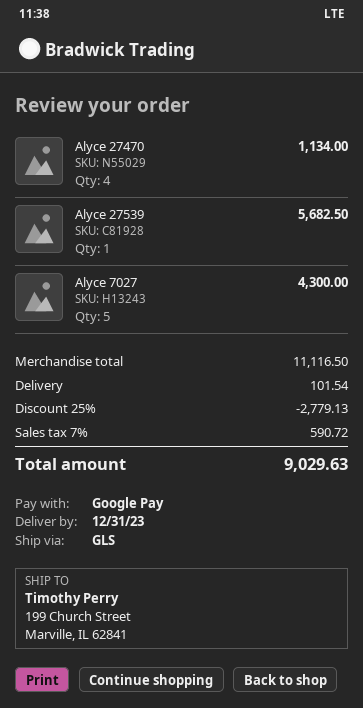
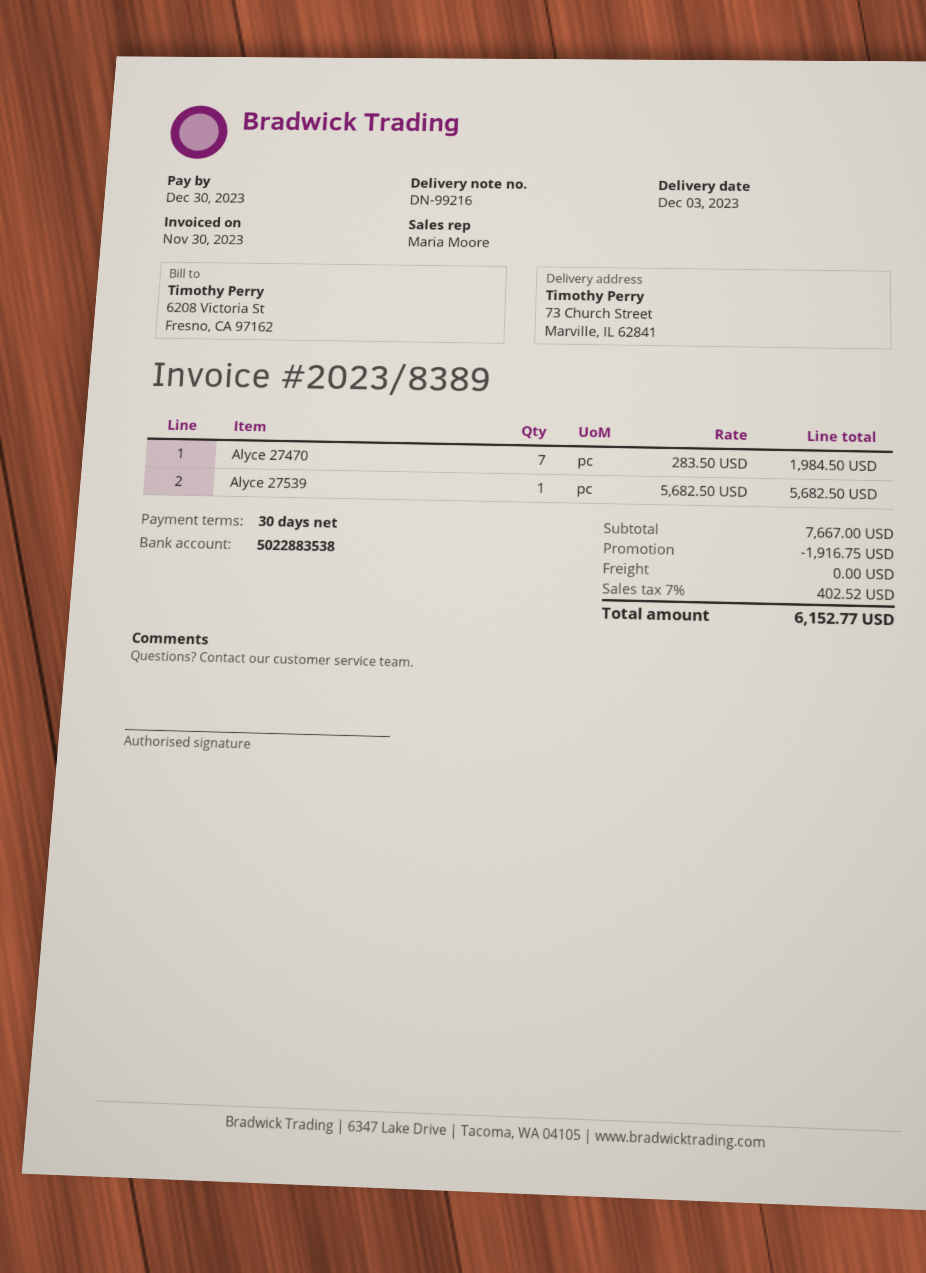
delivery date: 2023-12-31 -> 2023-12-03
ship to: 199 Church Street, Marville, IL 62841 -> 73 Church Street, Marville, IL 62841
Alyce 27470: 4 for 1134.00 -> 7 for 1984.50
Alyce 7027: 5 for 4300.00 -> none
subtotal: 11116.50 -> 7667.00
discount: 2779.13 -> 1916.75
shipping: 101.54 -> 0.00
tax: 7% = 590.72 -> 7% = 402.52
total: 9029.63 -> 6152.77

